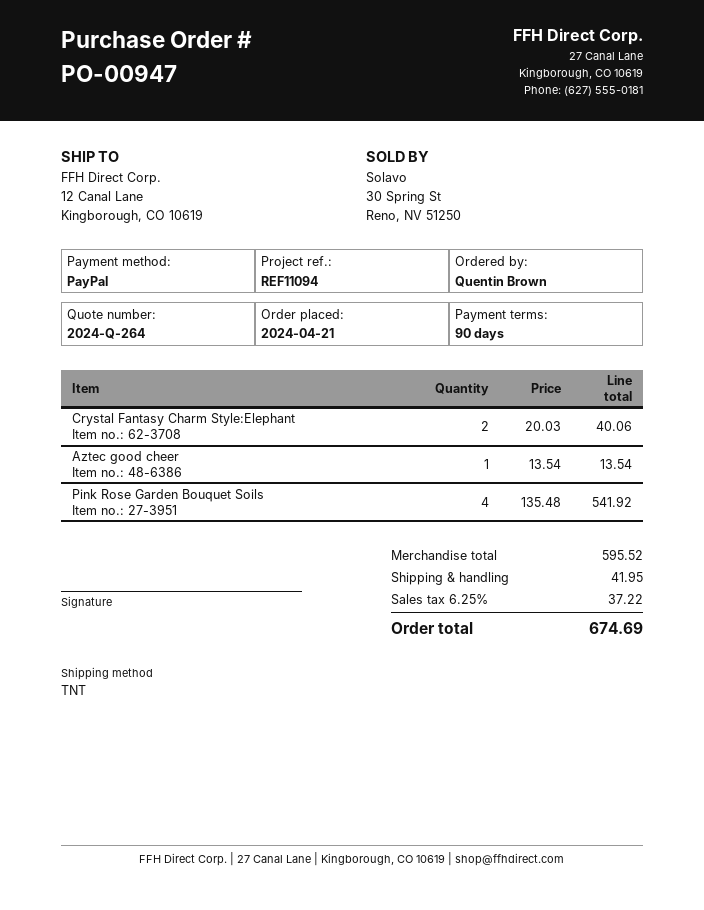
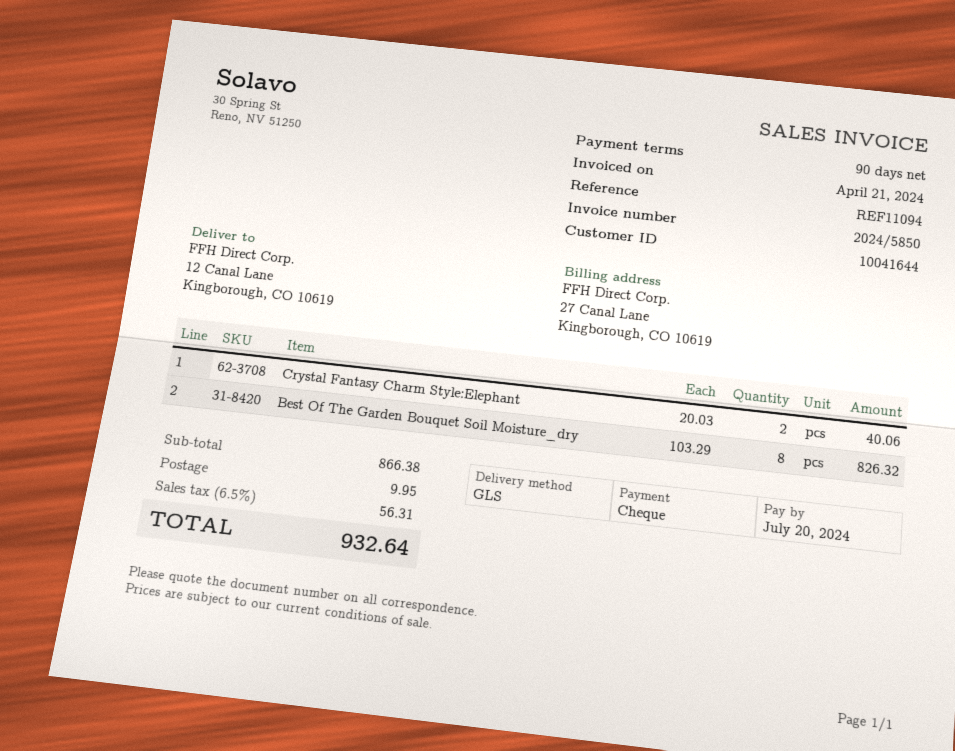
payment method: PayPal -> cheque
shipping method: TNT -> GLS
Aztec good cheer: 1 x 13.54 = 13.54 -> none
Pink Rose Garden Bouquet Soils: 4 x 135.48 = 541.92 -> none
Best Of The Garden Bouquet Soil Moisture_dry: none -> 8 x 103.29 = 826.32
subtotal: 595.52 -> 866.38
shipping: 41.95 -> 9.95
tax: 6.25% = 37.22 -> 6.5% = 56.31
total: 674.69 -> 932.64

